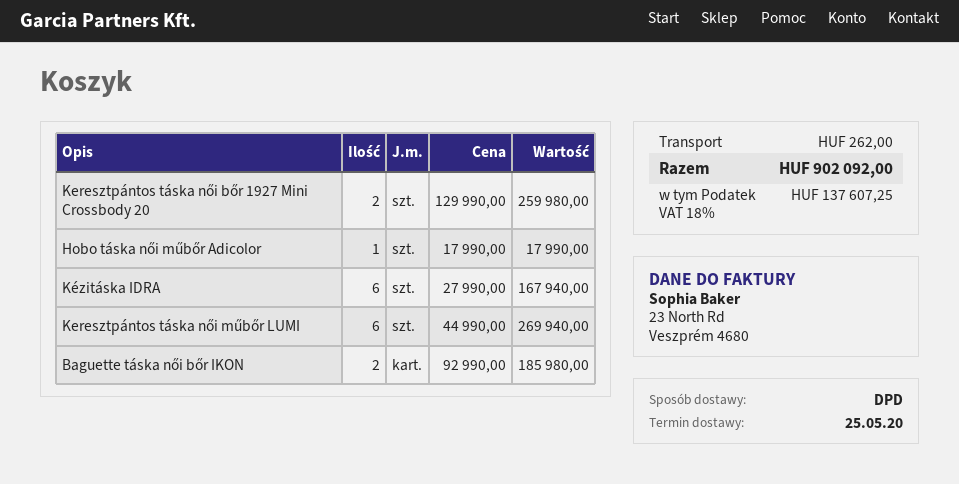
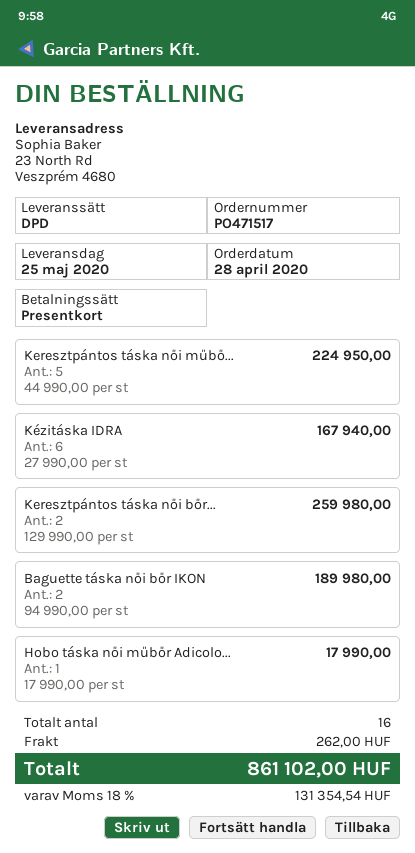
Keresztpántos táska női műbőr LUMI: 6 x 44990.00 = 269940.00 -> 5 x 44990.00 = 224950.00
Baguette táska női bőr IKON: 2 x 92990.00 = 185980.00 -> 2 x 94990.00 = 189980.00
tax: 18% = 137607.25 -> 18% = 131354.54
total: 902092.00 -> 861102.00

